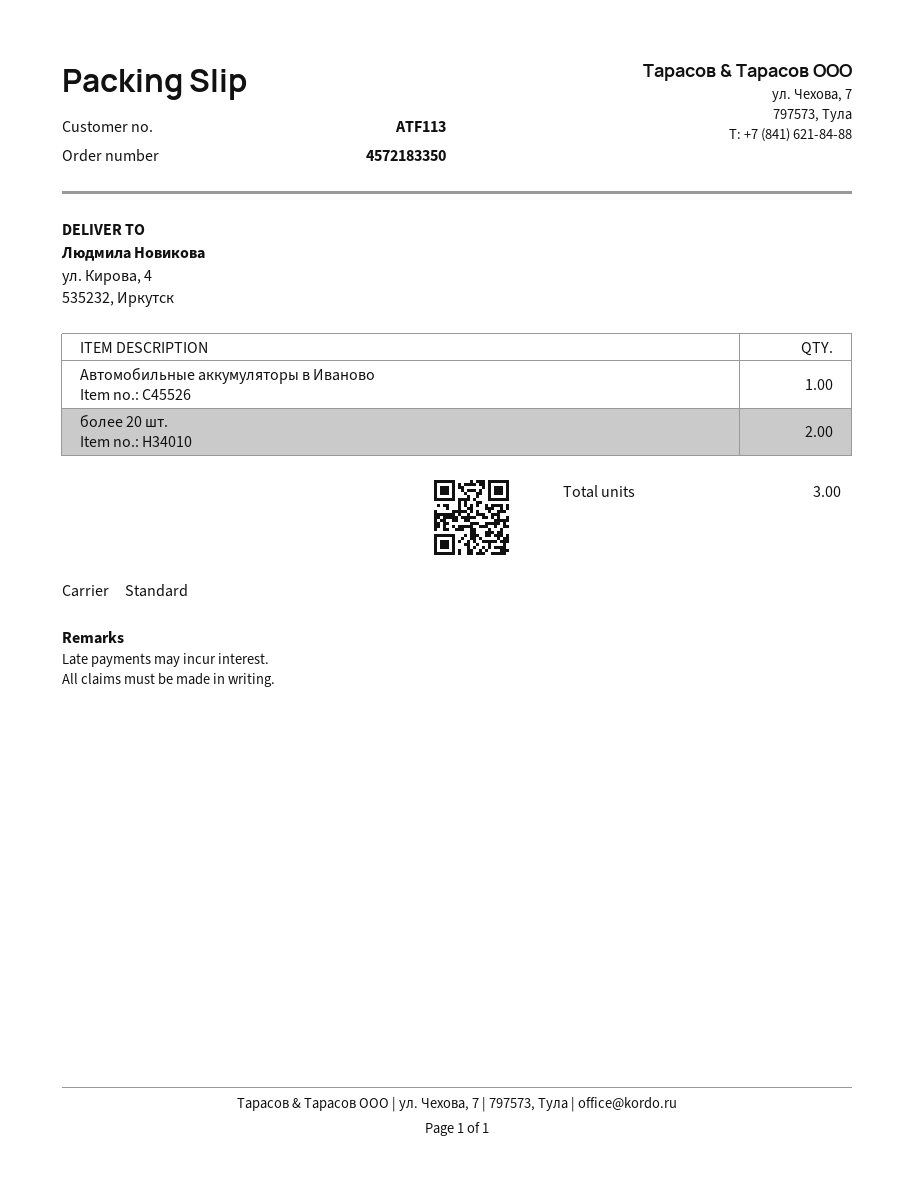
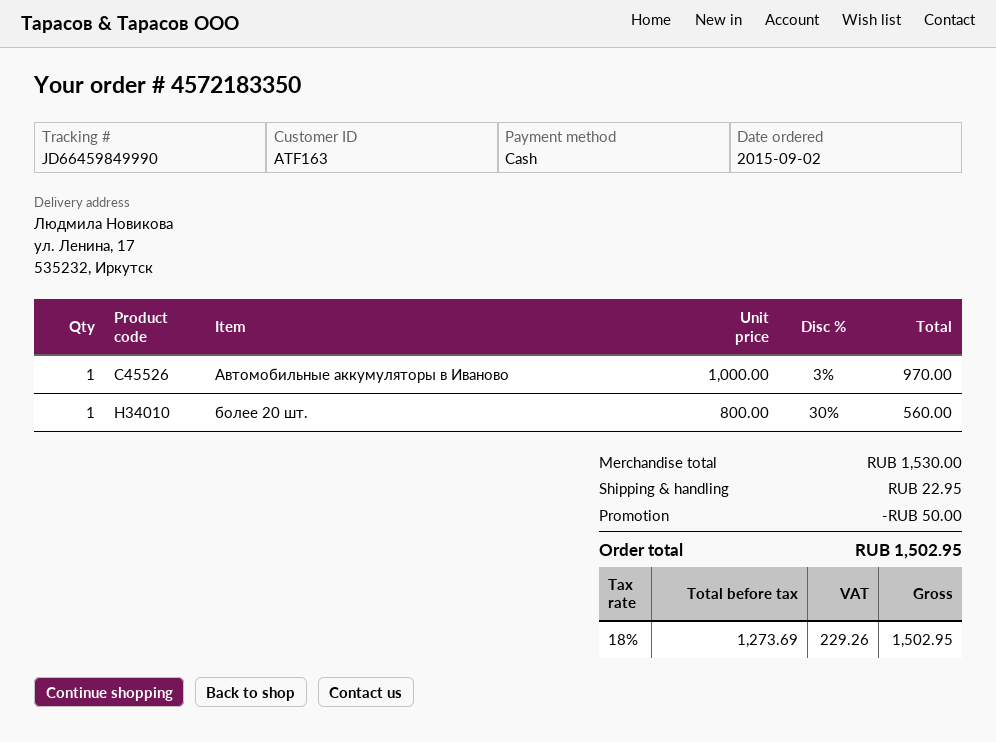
customer number: ATF113 -> ATF163
ship to: ул. Кирова, 4, 535232, Иркутск -> ул. Ленина, 17, 535232, Иркутск
более 20 шт.: 2 -> 1

